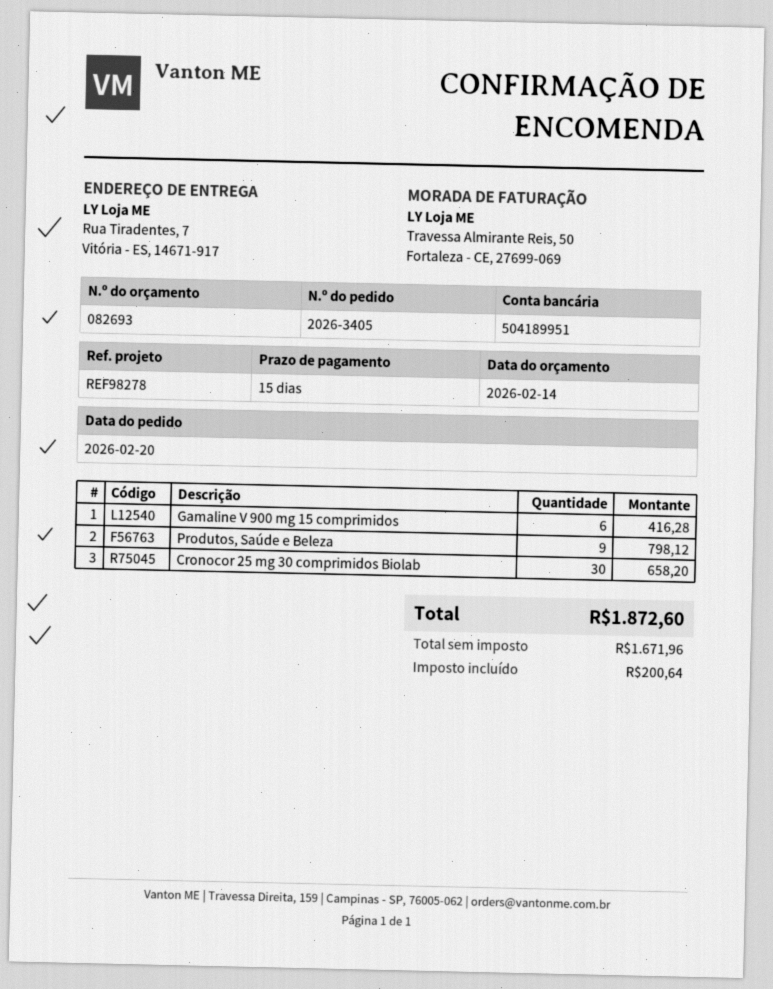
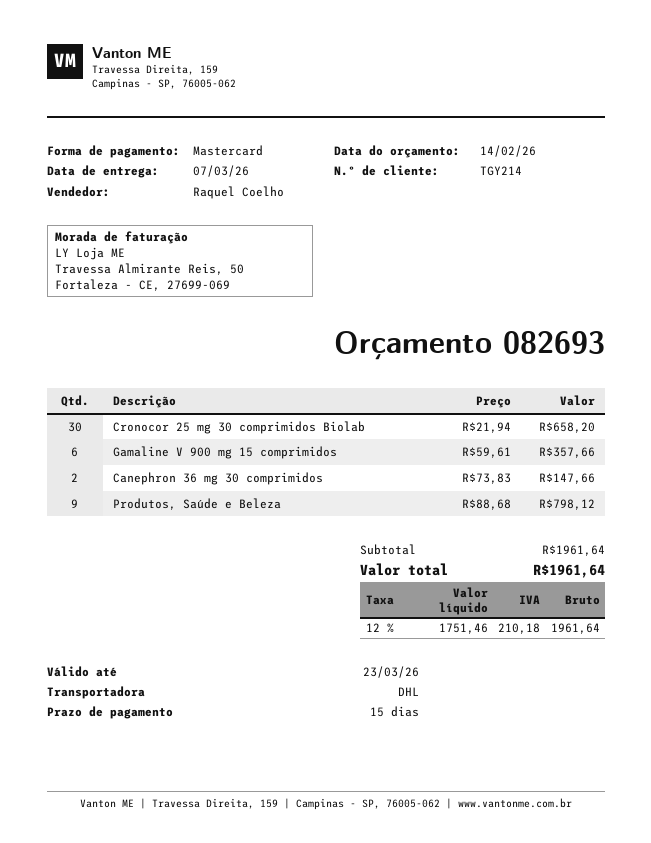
Gamaline V 900 mg 15 comprimidos: 6 for 416.28 -> 6 for 357.66
Canephron 36 mg 30 comprimidos: none -> 2 for 147.66
net: 1671.96 -> 1751.46
tax: 200.64 -> 210.18
total: 1872.60 -> 1961.64

